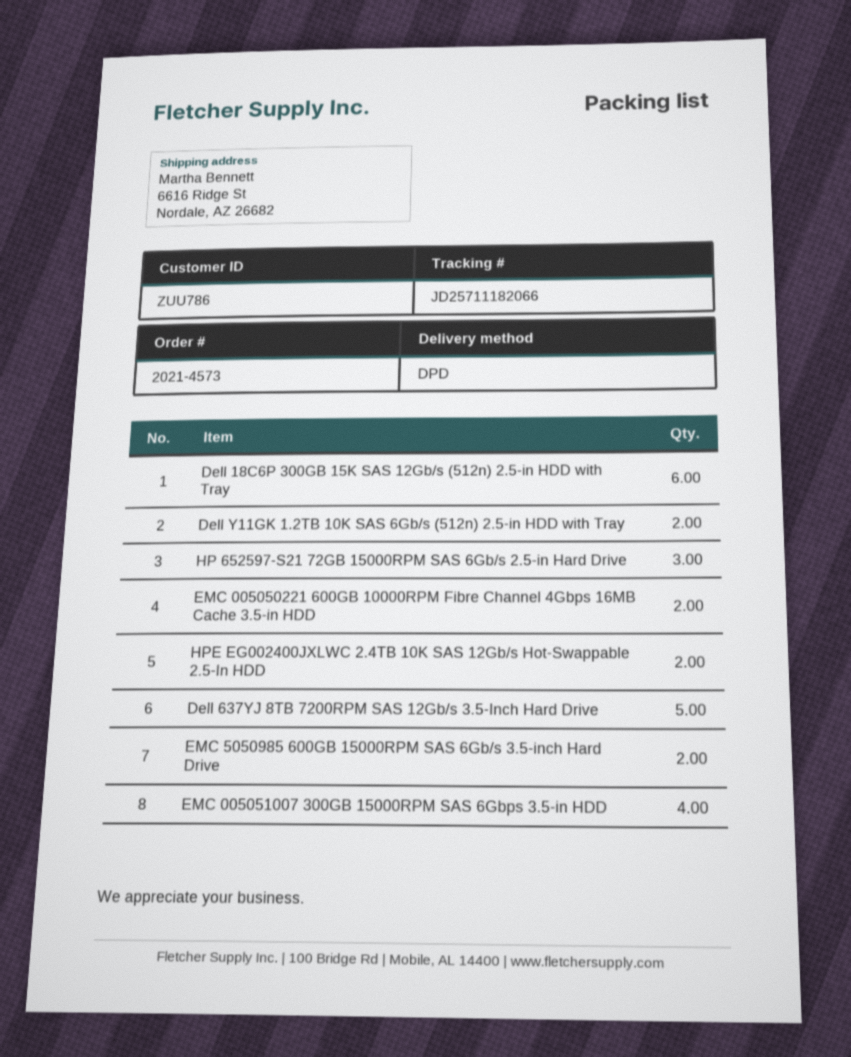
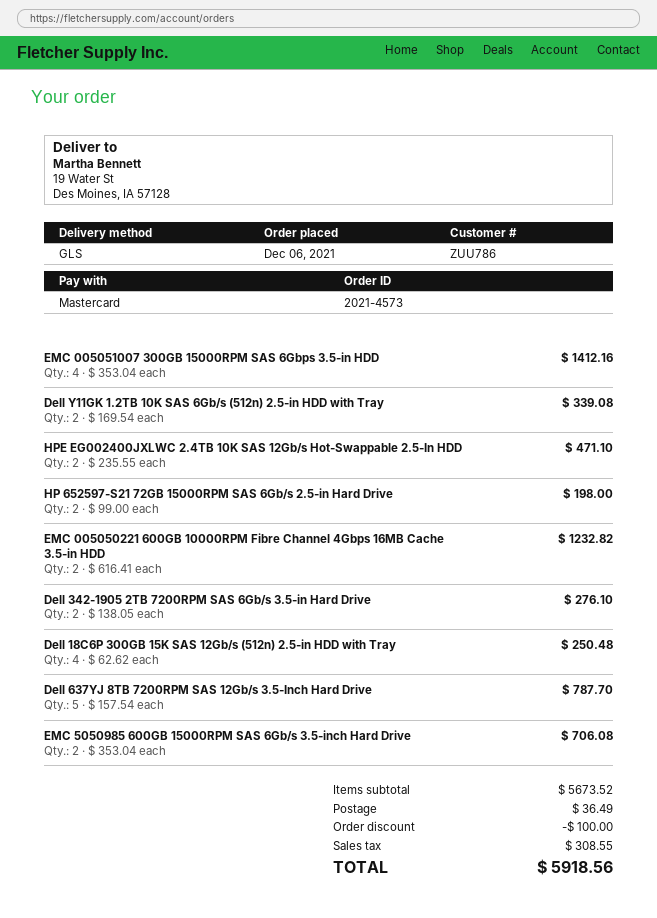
shipping method: DPD -> GLS
ship to: 6616 Ridge St, Nordale, AZ 26682 -> 19 Water St, Des Moines, IA 57128
Dell 18C6P 300GB 15K SAS 12Gb/s (512n) 2.5-in HDD with Tray: 6 -> 4
HP 652597-S21 72GB 15000RPM SAS 6Gb/s 2.5-in Hard Drive: 3 -> 2
Dell 342-1905 2TB 7200RPM SAS 6Gb/s 3.5-in Hard Drive: none -> 2

